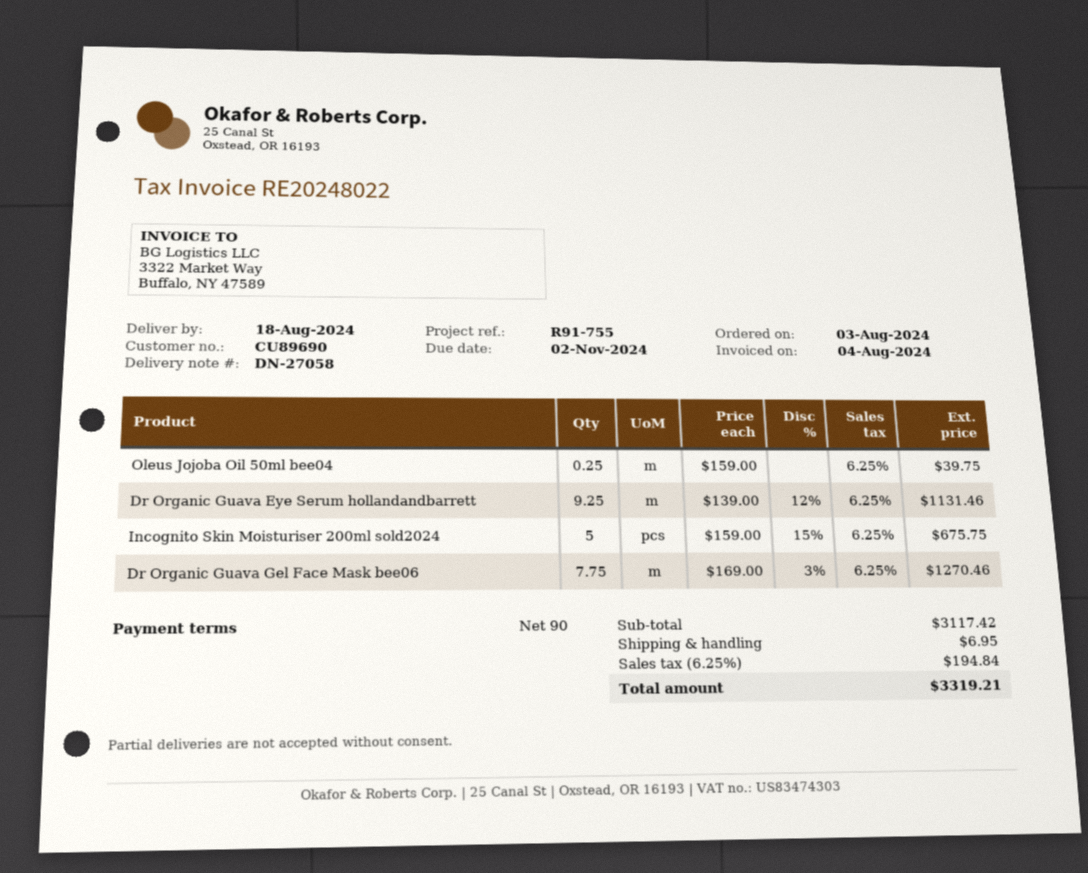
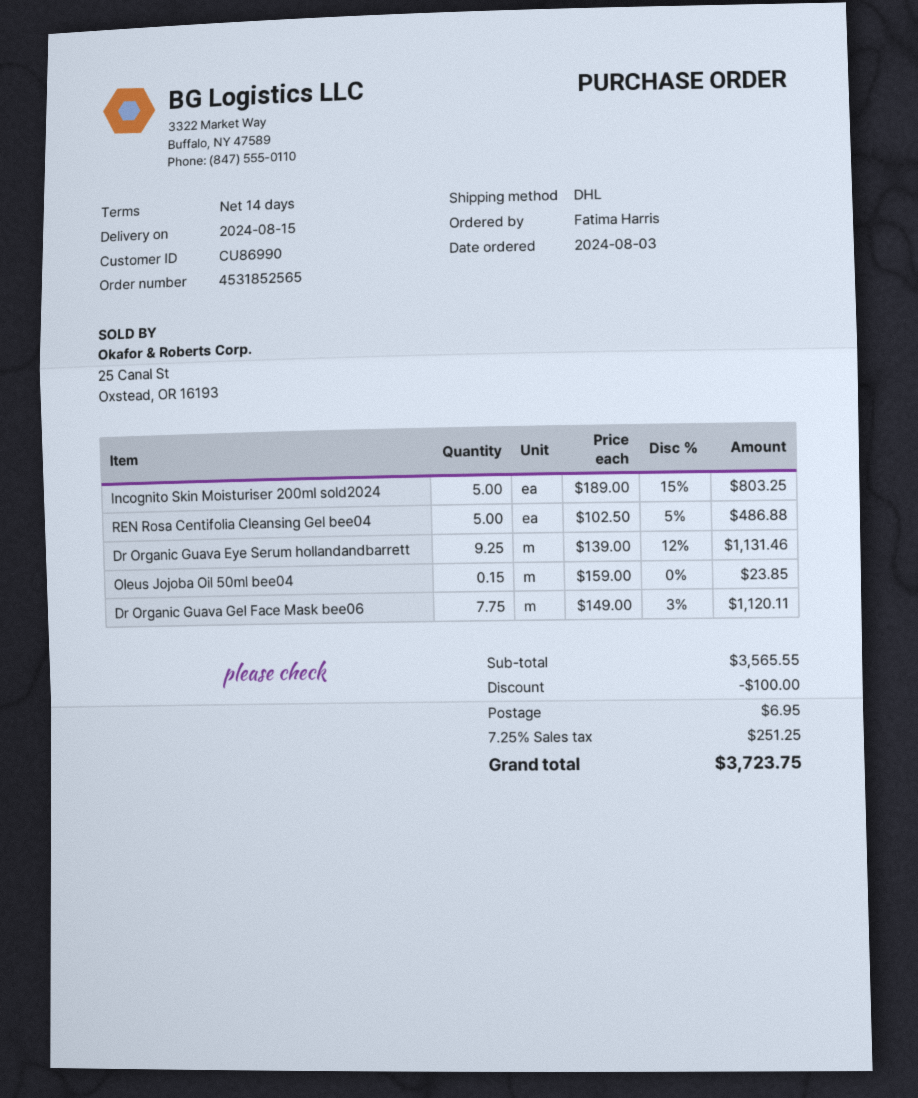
delivery date: 2024-08-18 -> 2024-08-15
payment terms: 90 days -> 14 days
customer number: CU89690 -> CU86990
Oleus Jojoba Oil 50ml bee04: 0.25 x 159.00 = 39.75 -> 0.15 x 159.00 = 23.85
Incognito Skin Moisturiser 200ml sold2024: 5 x 159.00 - 15% = 675.75 -> 5 x 189.00 - 15% = 803.25
Dr Organic Guava Gel Face Mask bee06: 7.75 x 169.00 - 3% = 1270.46 -> 7.75 x 149.00 - 3% = 1120.11
REN Rosa Centifolia Cleansing Gel bee04: none -> 5 x 102.50 - 5% = 486.88
subtotal: 3117.42 -> 3565.55
discount: none -> 100.00
tax: 6.25% = 194.84 -> 7.25% = 251.25
total: 3319.21 -> 3723.75

